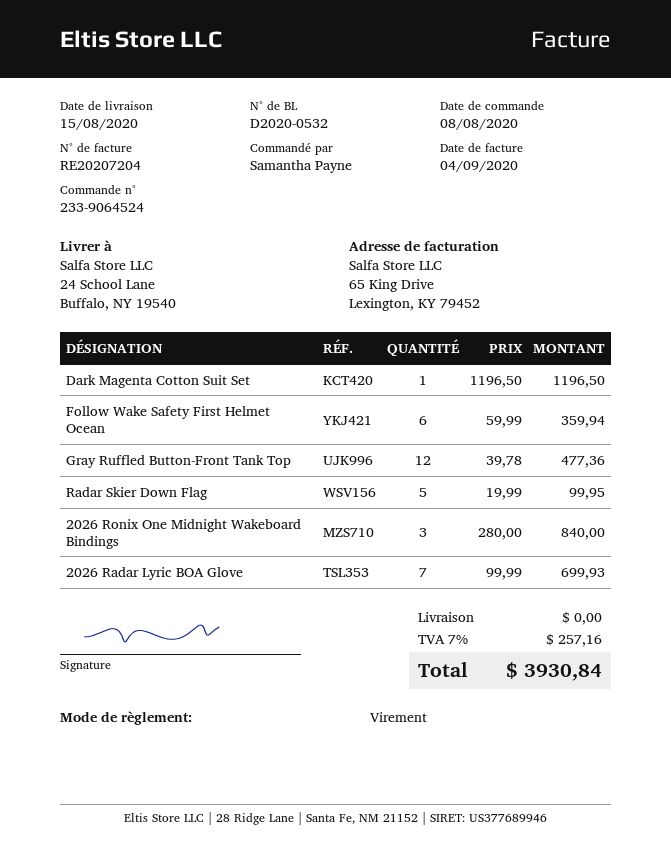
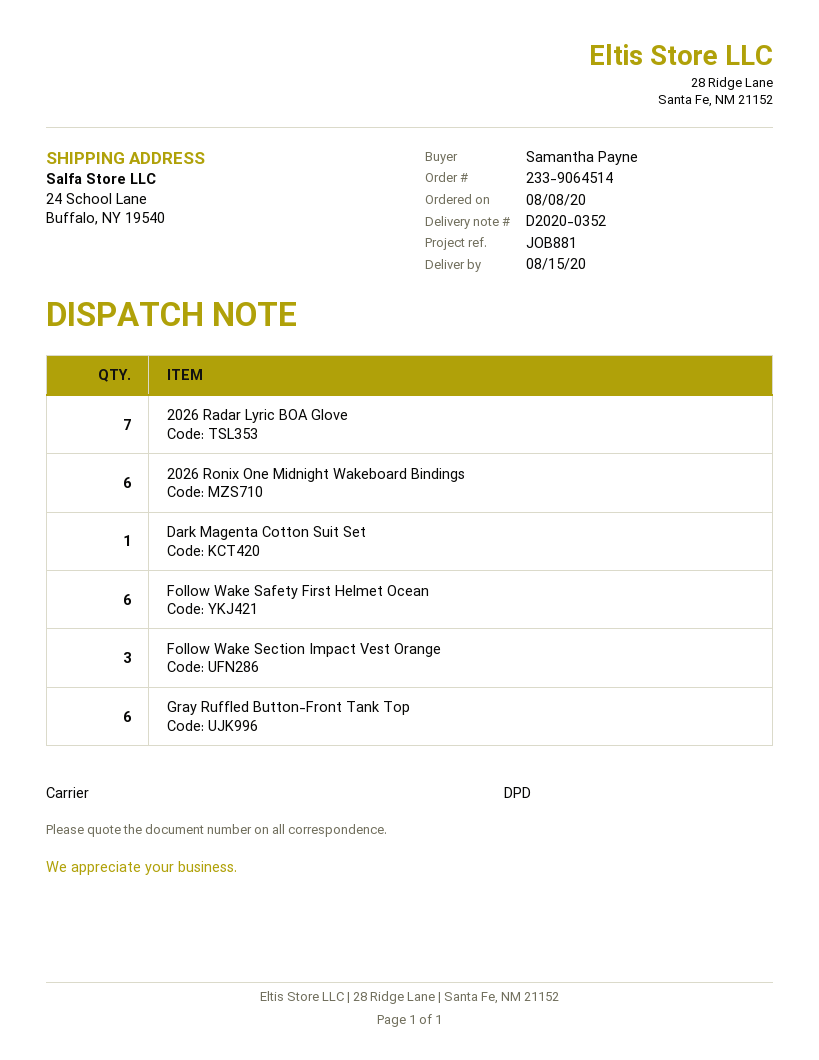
order number: 233-9064524 -> 233-9064514
delivery note number: D2020-0532 -> D2020-0352
Gray Ruffled Button-Front Tank Top: 12 -> 6
Radar Skier Down Flag: 5 -> none
2026 Ronix One Midnight Wakeboard Bindings: 3 -> 6
Follow Wake Section Impact Vest Orange: none -> 3

